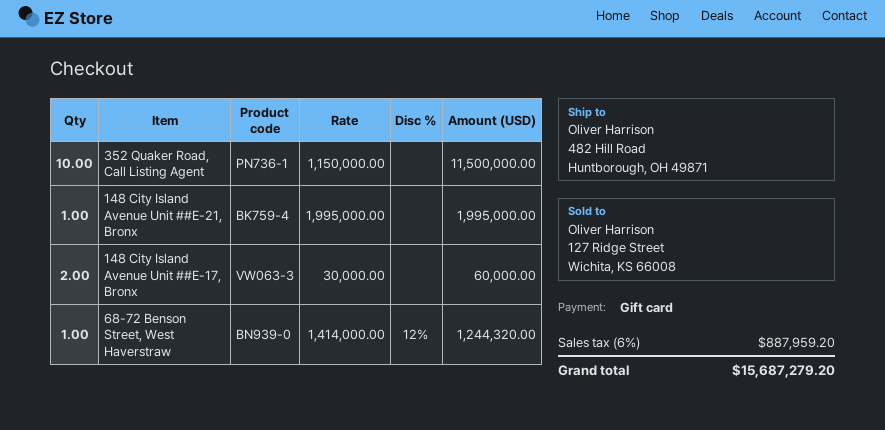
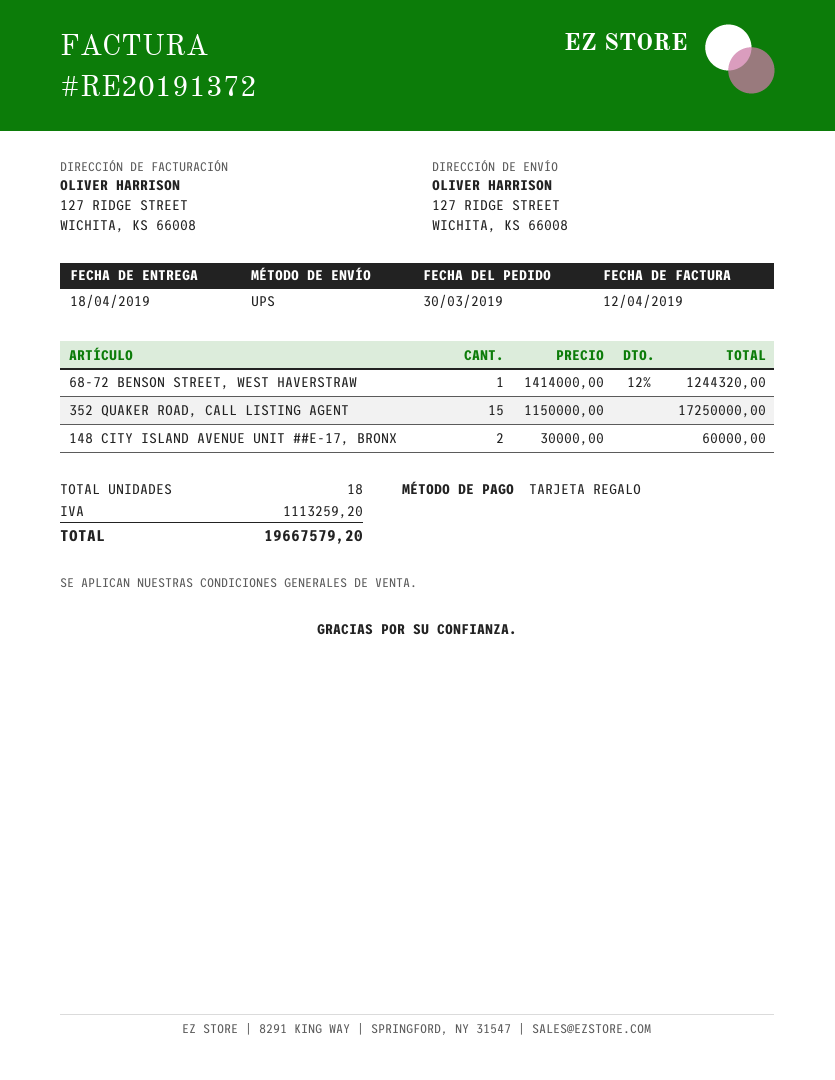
ship to: 482 Hill Road, Huntborough, OH 49871 -> 127 RIDGE STREET, WICHITA, KS 66008
352 Quaker Road, Call Listing Agent: 10 x 1150000.00 = 11500000.00 -> 15 x 1150000.00 = 17250000.00
148 City Island Avenue Unit ##E-21, Bronx: 1 x 1995000.00 = 1995000.00 -> none
tax: 887959.20 -> 1113259.20
total: 15687279.20 -> 19667579.20

